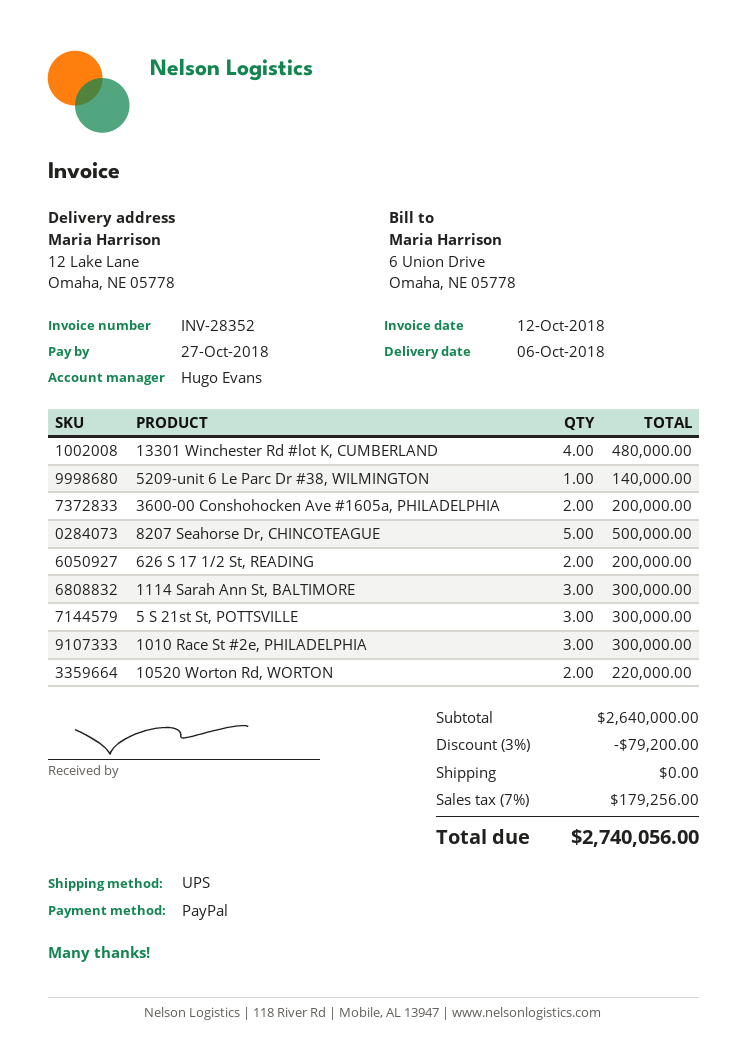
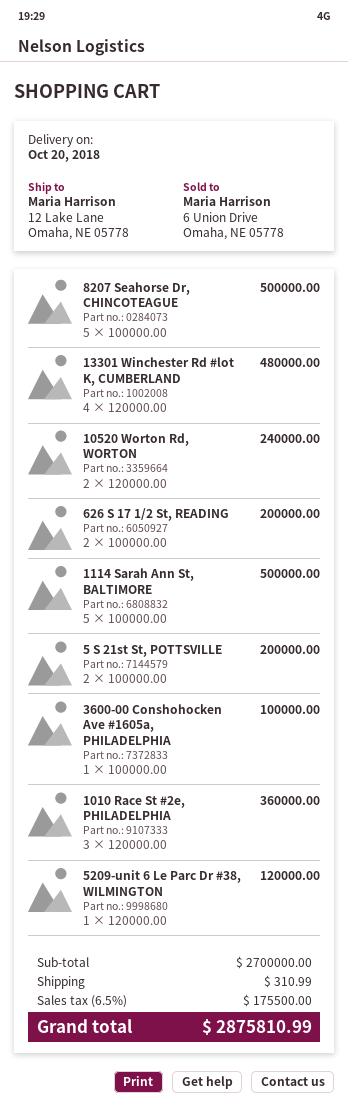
delivery date: 2018-10-06 -> 2018-10-20
5209-unit 6 Le Parc Dr #38, WILMINGTON: 1 for 140000.00 -> 1 for 120000.00
3600-00 Conshohocken Ave #1605a, PHILADELPHIA: 2 for 200000.00 -> 1 for 100000.00
1114 Sarah Ann St, BALTIMORE: 3 for 300000.00 -> 5 for 500000.00
5 S 21st St, POTTSVILLE: 3 for 300000.00 -> 2 for 200000.00
1010 Race St #2e, PHILADELPHIA: 3 for 300000.00 -> 3 for 360000.00
10520 Worton Rd, WORTON: 2 for 220000.00 -> 2 for 240000.00
subtotal: 2640000.00 -> 2700000.00
discount: 3% = 79200.00 -> none
shipping: 0.00 -> 310.99
tax: 7% = 179256.00 -> 6.5% = 175500.00
total: 2740056.00 -> 2875810.99

